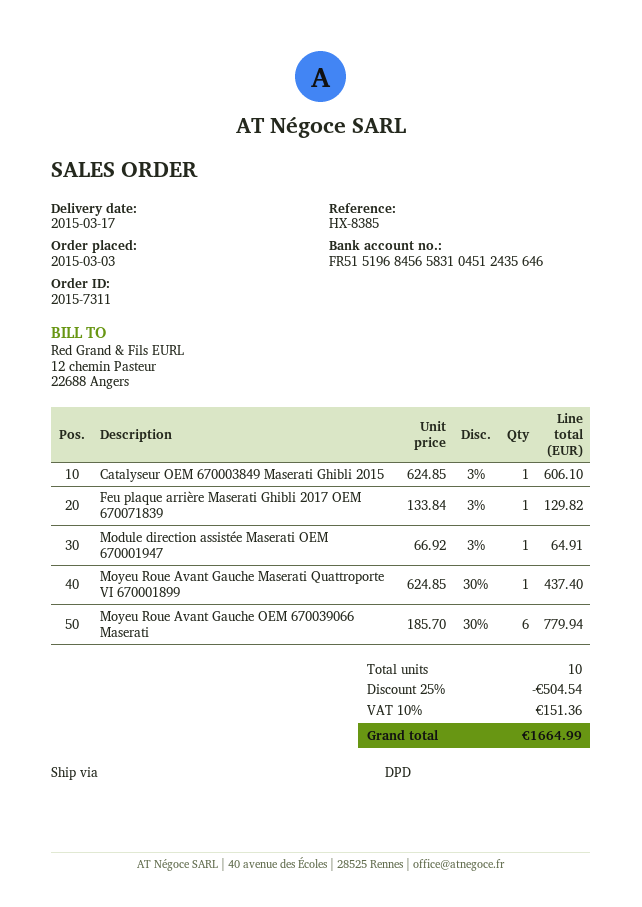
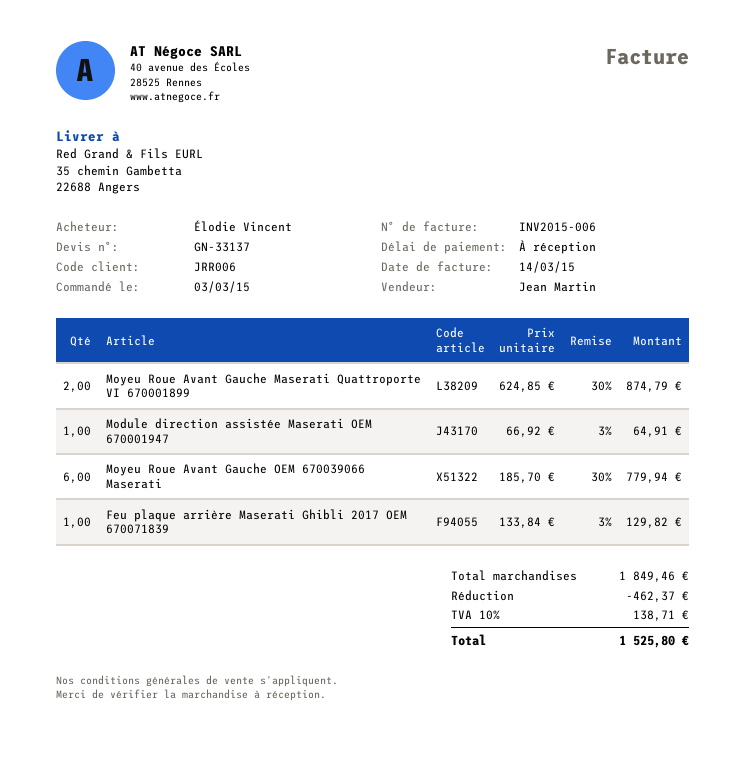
Catalyseur OEM 670003849 Maserati Ghibli 2015: 1 x 624.85 - 3% = 606.10 -> none
Moyeu Roue Avant Gauche Maserati Quattroporte VI 670001899: 1 x 624.85 - 30% = 437.40 -> 2 x 624.85 - 30% = 874.79
discount: 504.54 -> 462.37
tax: 10% = 151.36 -> 10% = 138.71
total: 1664.99 -> 1525.80

